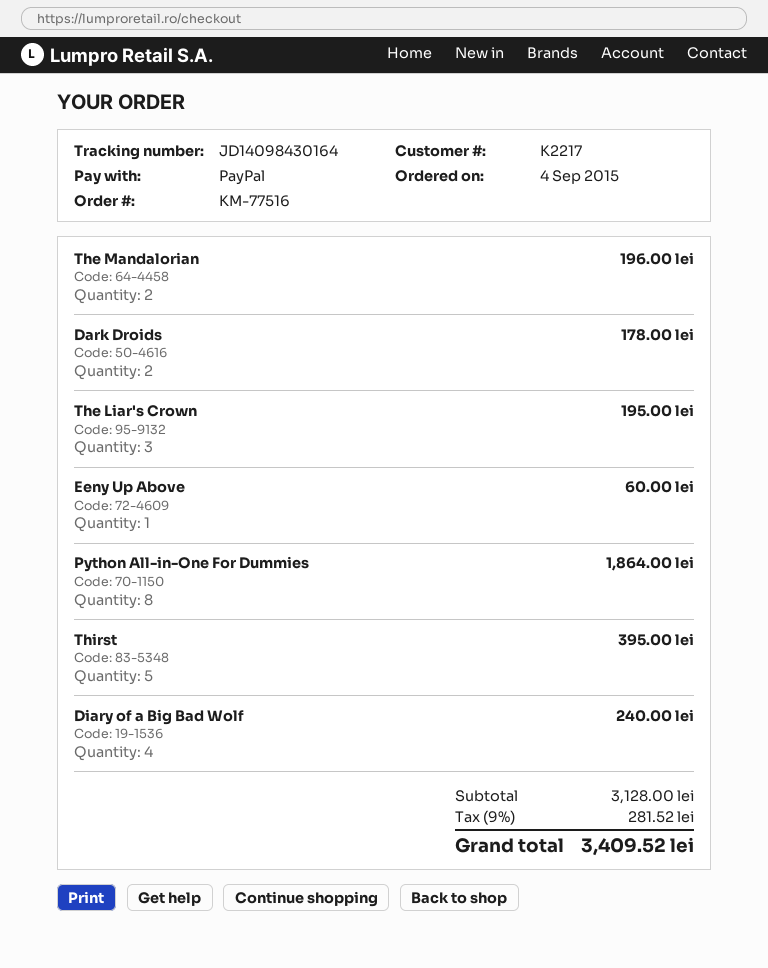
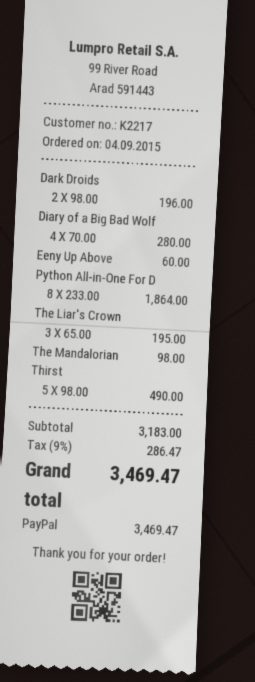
The Mandalorian: 2 for 196.00 -> 1 for 98.00
Dark Droids: 2 for 178.00 -> 2 for 196.00
Thirst: 5 for 395.00 -> 5 for 490.00
Diary of a Big Bad Wolf: 4 for 240.00 -> 4 for 280.00
subtotal: 3128.00 -> 3183.00
tax: 9% = 281.52 -> 9% = 286.47
total: 3409.52 -> 3469.47

